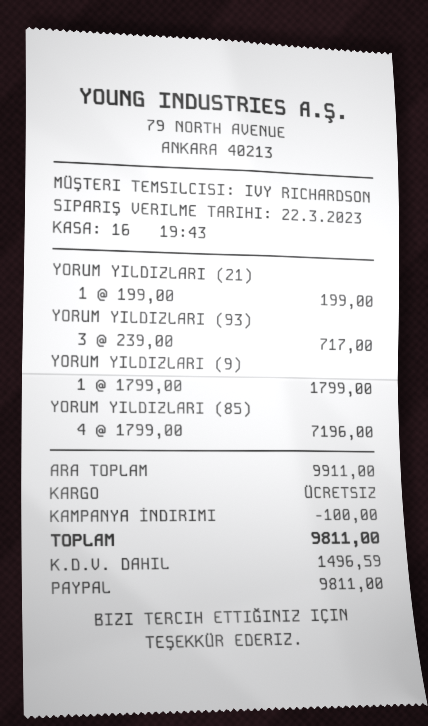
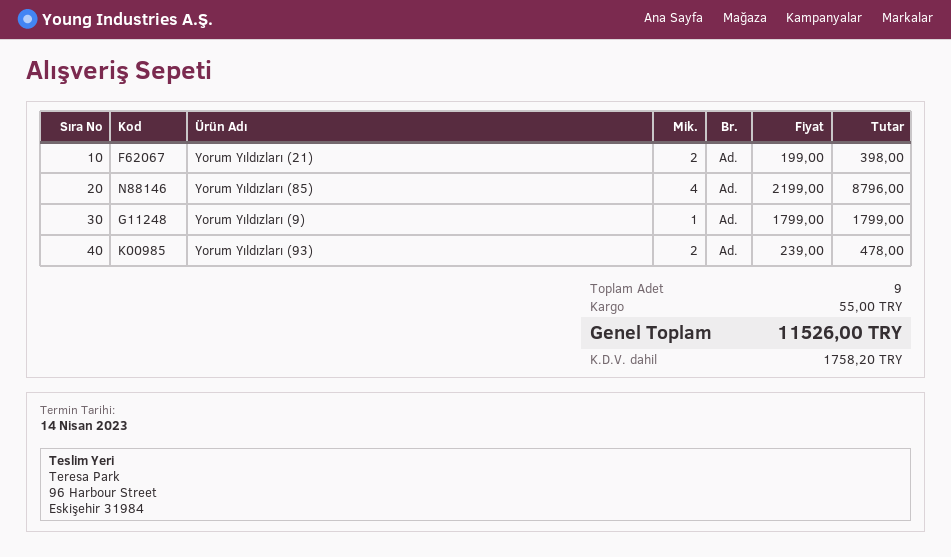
YORUM YILDIZLARI (21): 1 x 199.00 = 199.00 -> 2 x 199.00 = 398.00
YORUM YILDIZLARI (93): 3 x 239.00 = 717.00 -> 2 x 239.00 = 478.00
YORUM YILDIZLARI (85): 4 x 1799.00 = 7196.00 -> 4 x 2199.00 = 8796.00
discount: 100.00 -> none
shipping: 0.00 -> 55.00
tax: 1496.59 -> 1758.20
total: 9811.00 -> 11526.00

